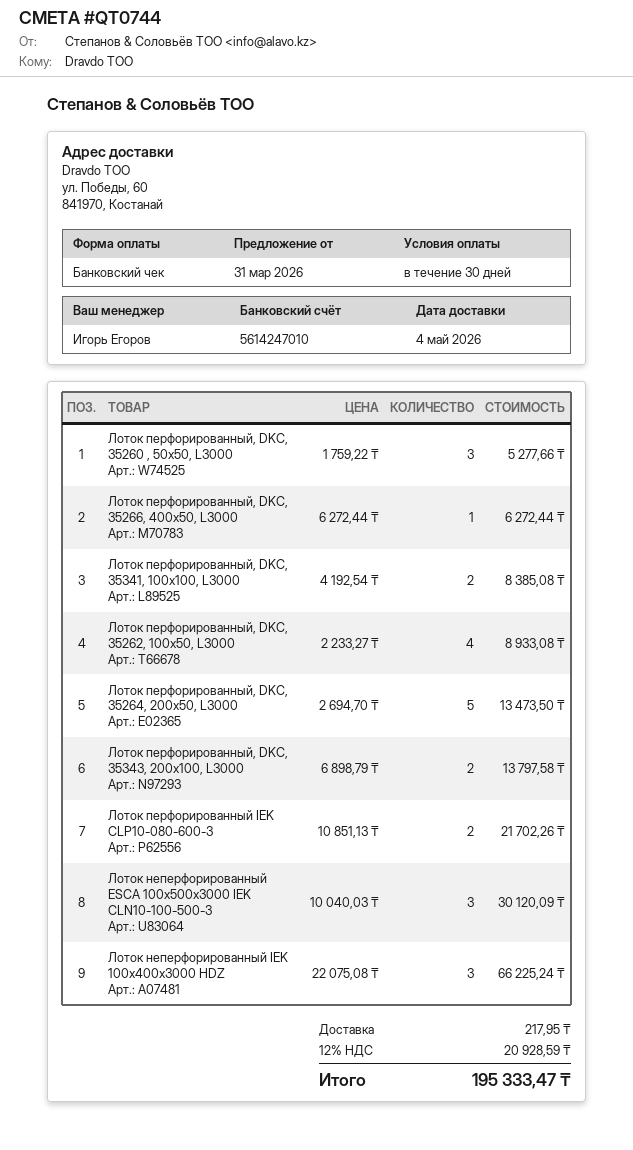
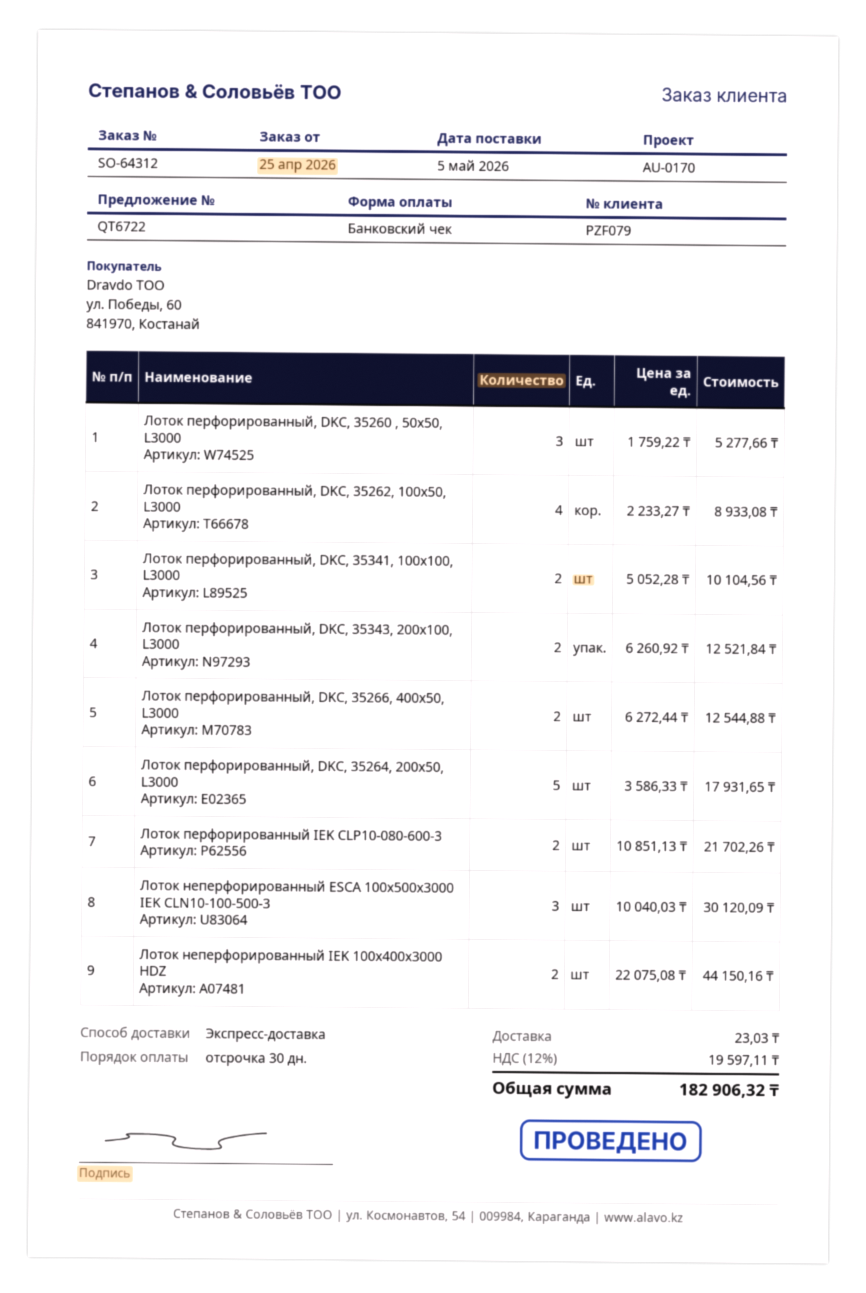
quote number: QT0744 -> QT6722
delivery date: 2026-05-04 -> 2026-05-05
Лоток перфорированный, DKC, 35266, 400х50, L3000: 1 x 6272.44 = 6272.44 -> 2 x 6272.44 = 12544.88
Лоток перфорированный, DKC, 35341, 100х100, L3000: 2 x 4192.54 = 8385.08 -> 2 x 5052.28 = 10104.56
Лоток перфорированный, DKC, 35264, 200х50, L3000: 5 x 2694.70 = 13473.50 -> 5 x 3586.33 = 17931.65
Лоток перфорированный, DKC, 35343, 200х100, L3000: 2 x 6898.79 = 13797.58 -> 2 x 6260.92 = 12521.84
Лоток неперфорированный IEK 100х400х3000 HDZ: 3 x 22075.08 = 66225.24 -> 2 x 22075.08 = 44150.16
shipping: 217.95 -> 23.03
tax: 12% = 20928.59 -> 12% = 19597.11
total: 195333.47 -> 182906.32

